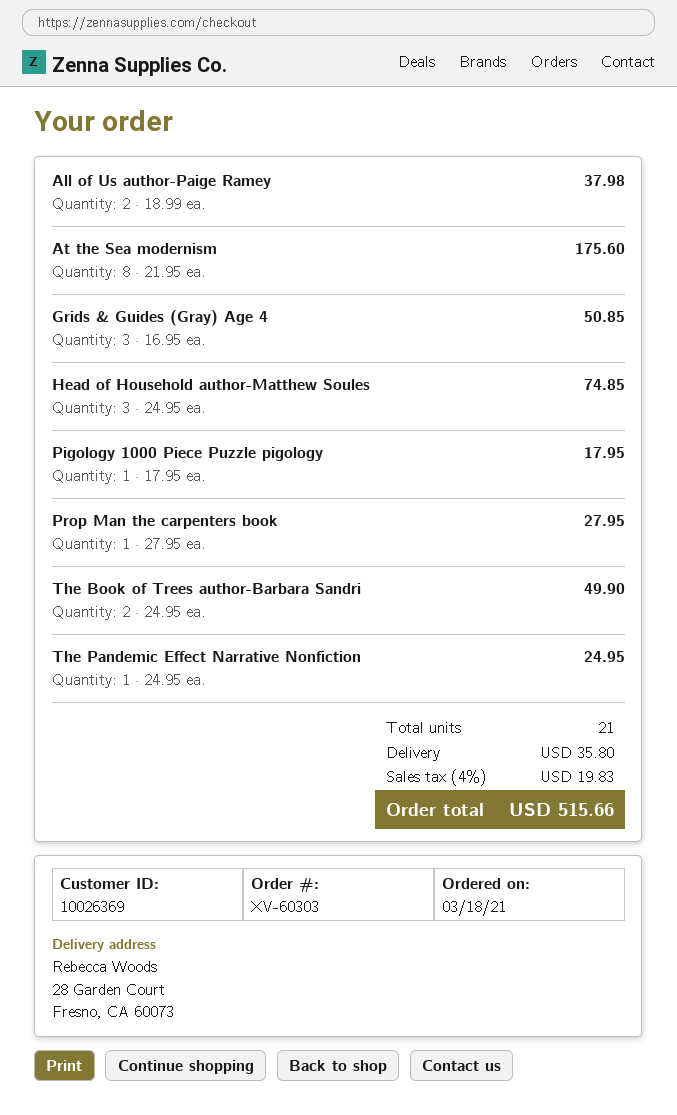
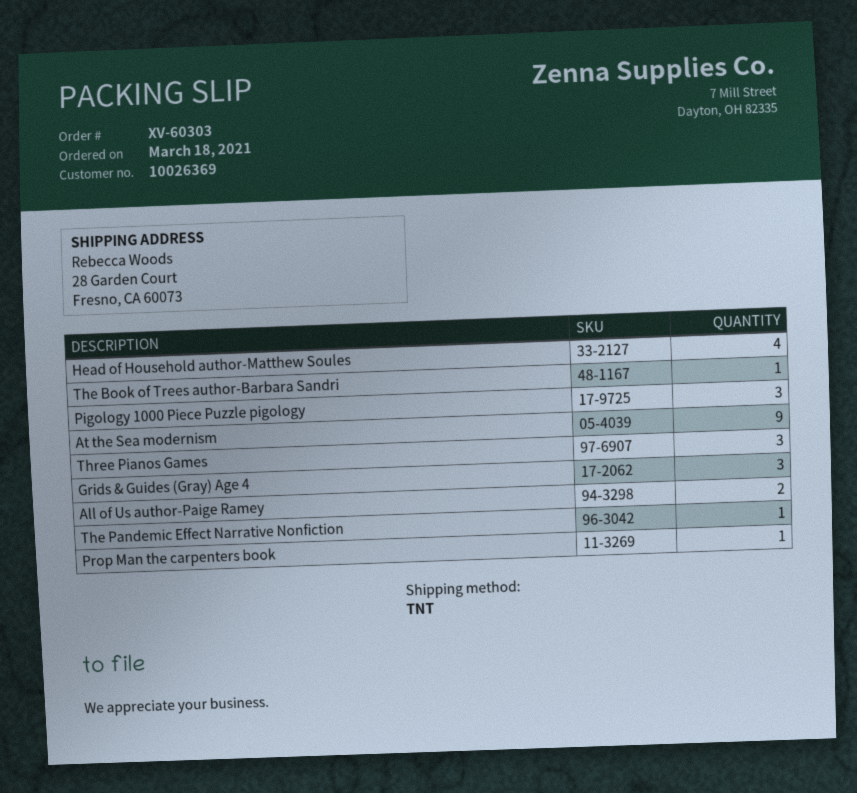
At the Sea modernism: 8 -> 9
Head of Household author-Matthew Soules: 3 -> 4
Pigology 1000 Piece Puzzle pigology: 1 -> 3
The Book of Trees author-Barbara Sandri: 2 -> 1
Three Pianos Games: none -> 3

